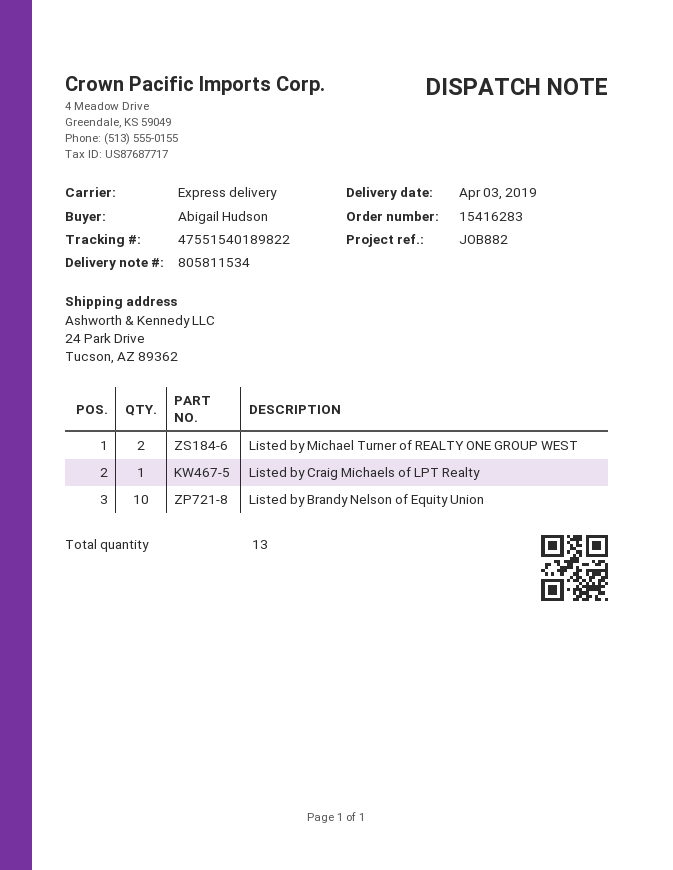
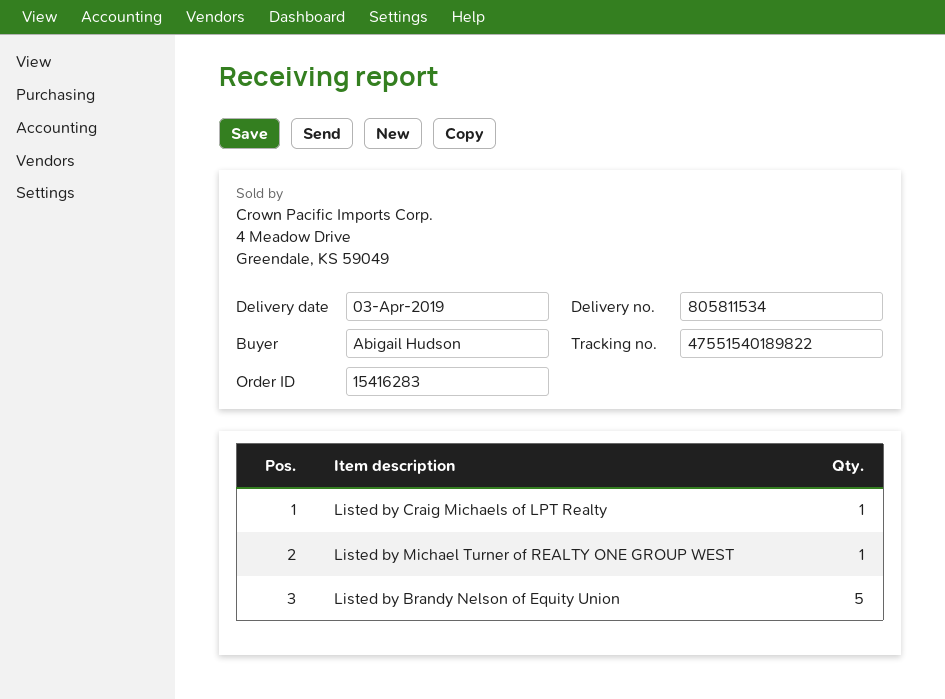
Listed by Michael Turner of REALTY ONE GROUP WEST: 2 -> 1
Listed by Brandy Nelson of Equity Union: 10 -> 5

